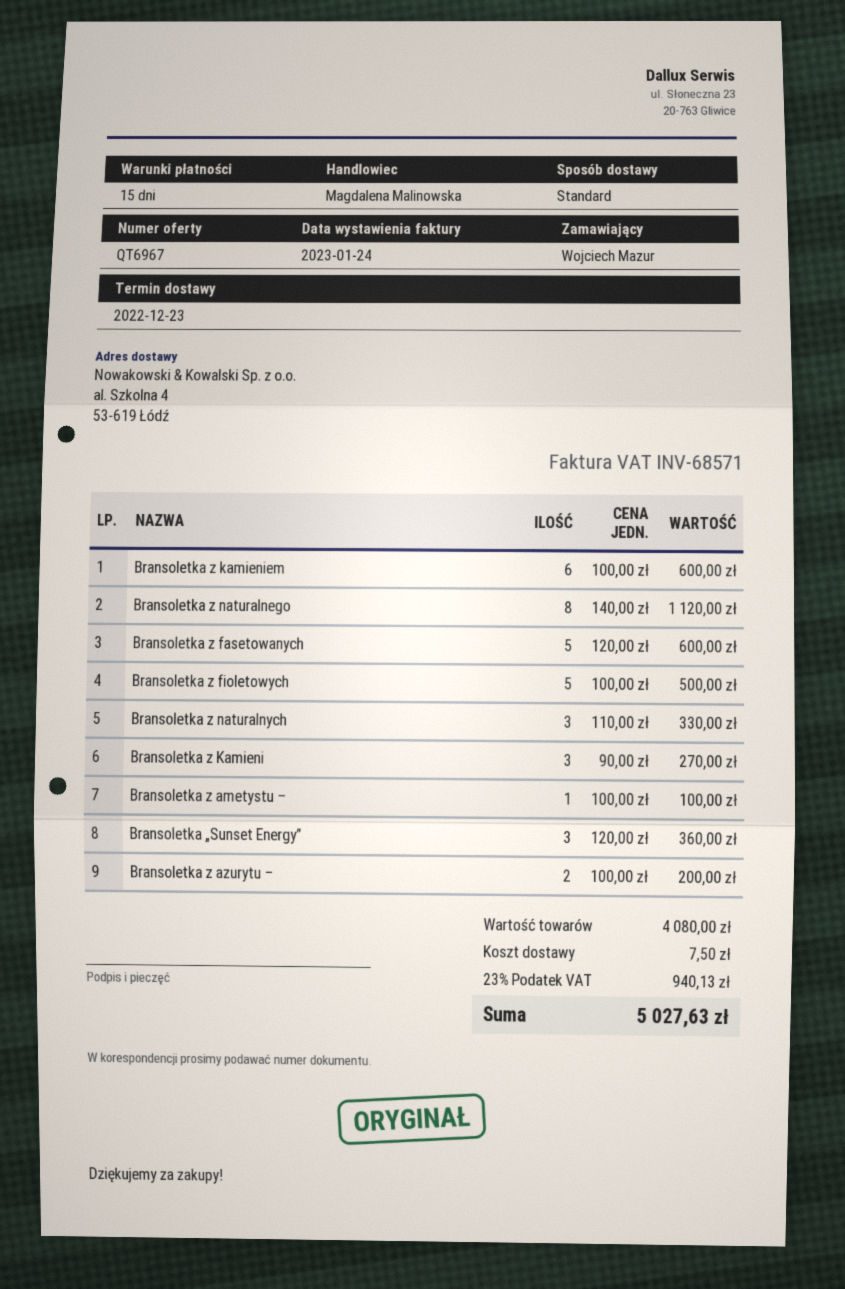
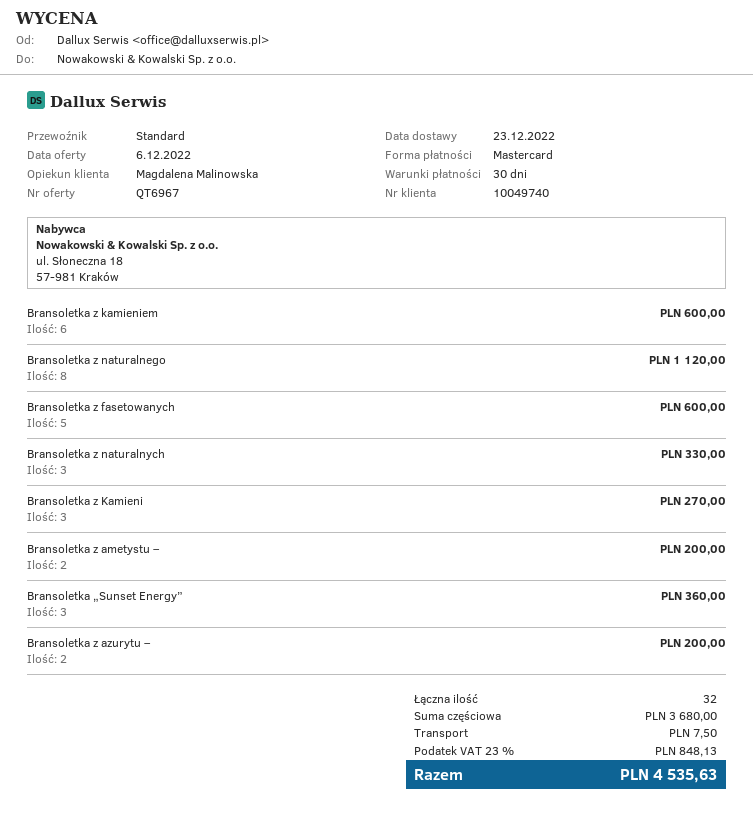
payment terms: 15 days -> 30 days
Bransoletka z fioletowych: 5 for 500.00 -> none
Bransoletka z ametystu –: 1 for 100.00 -> 2 for 200.00
subtotal: 4080.00 -> 3680.00
tax: 23% = 940.13 -> 23% = 848.13
total: 5027.63 -> 4535.63

